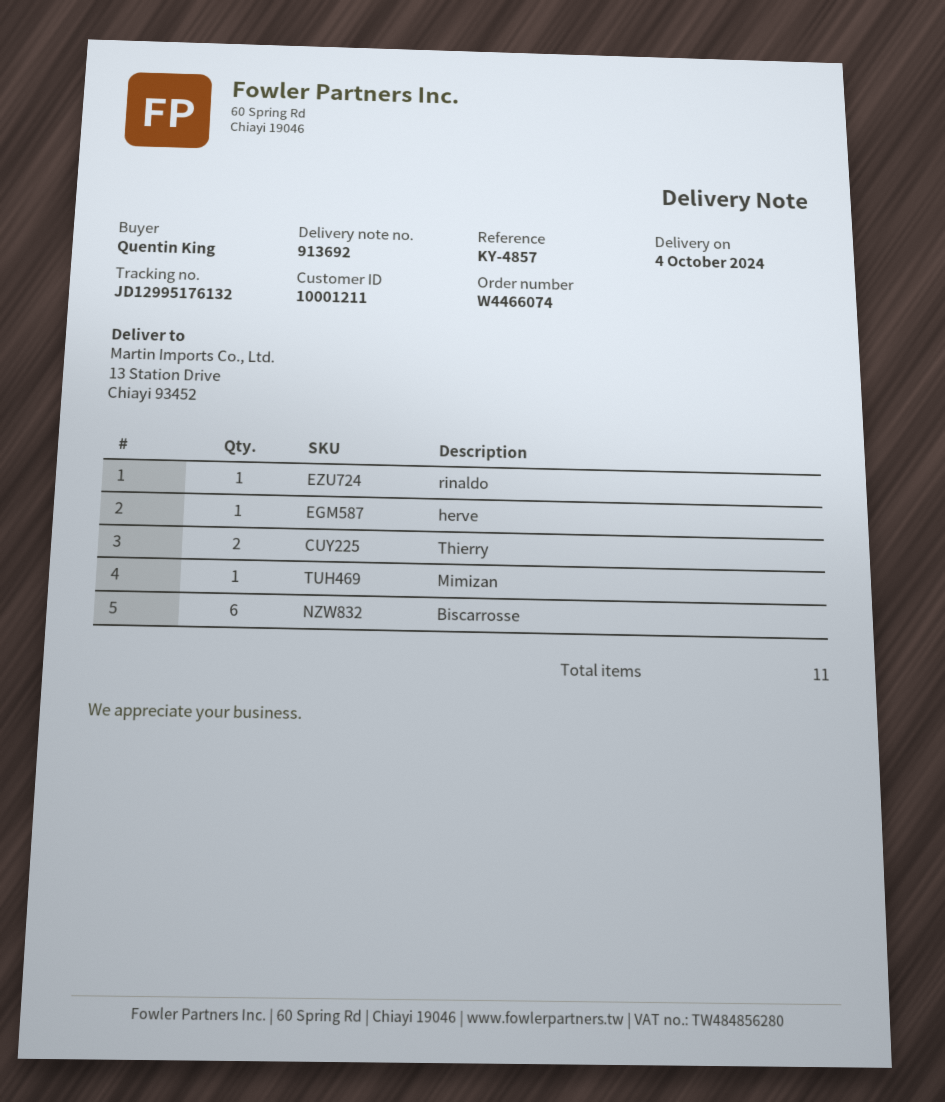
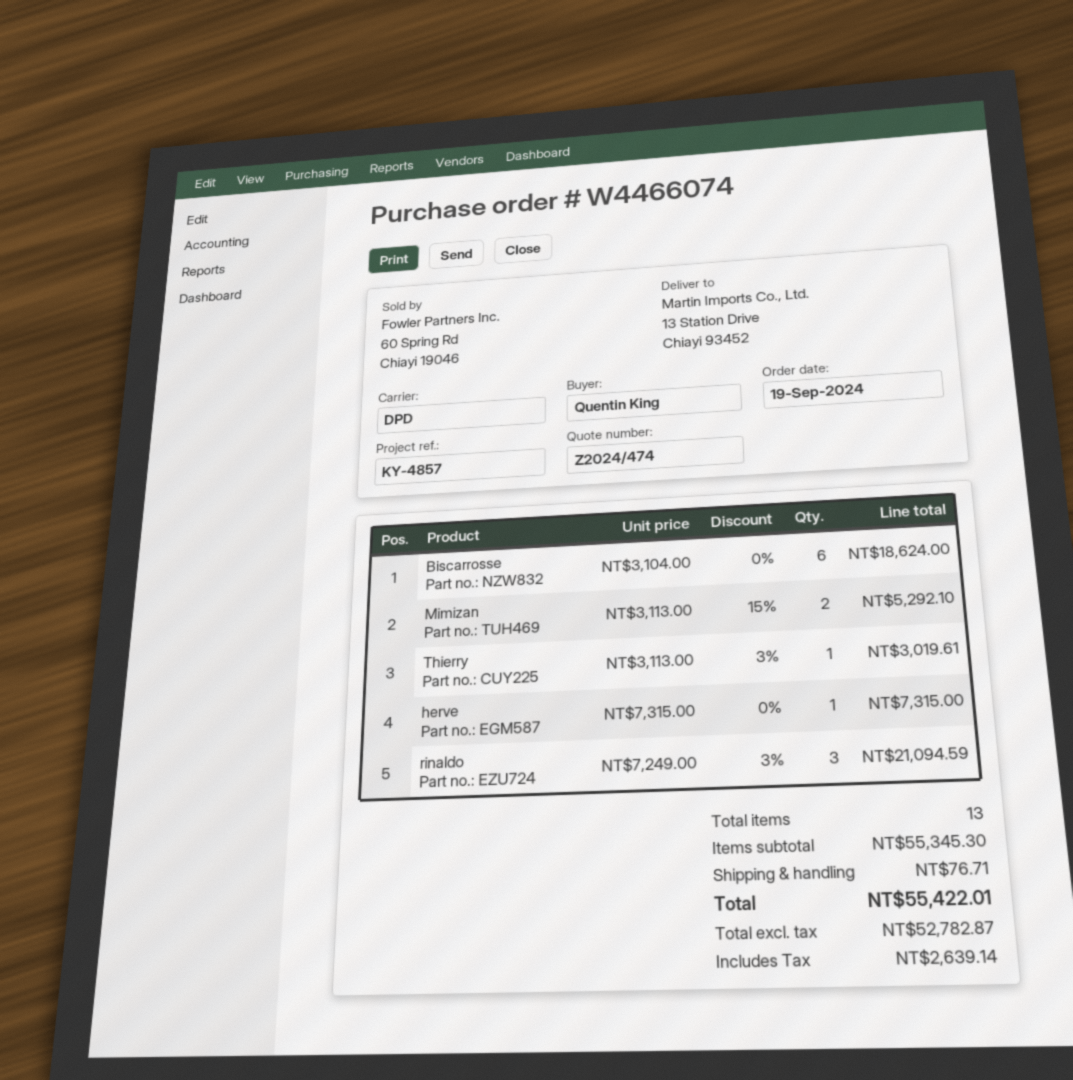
rinaldo: 1 -> 3
Thierry: 2 -> 1
Mimizan: 1 -> 2
total quantity: 11 -> 13

